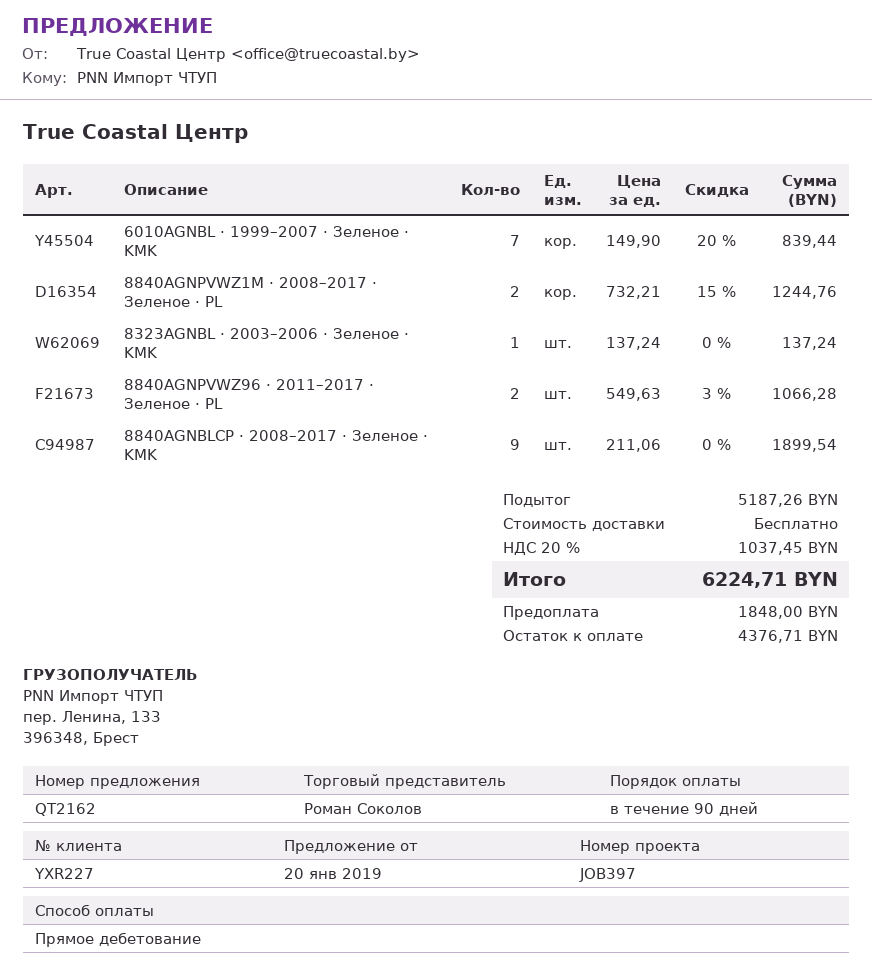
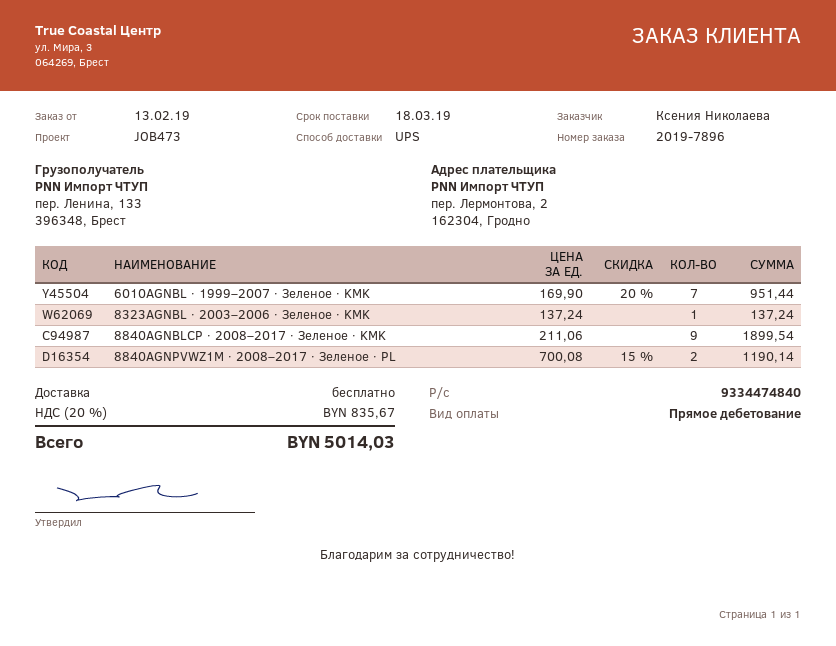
reference: JOB397 -> JOB473
6010AGNBL · 1999–2007 · Зеленое · KMK: 7 x 149.90 - 20% = 839.44 -> 7 x 169.90 - 20% = 951.44
8840AGNPVWZ1M · 2008–2017 · Зеленое · PL: 2 x 732.21 - 15% = 1244.76 -> 2 x 700.08 - 15% = 1190.14
8840AGNPVWZ96 · 2011–2017 · Зеленое · PL: 2 x 549.63 - 3% = 1066.28 -> none
tax: 20% = 1037.45 -> 20% = 835.67
total: 6224.71 -> 5014.03

